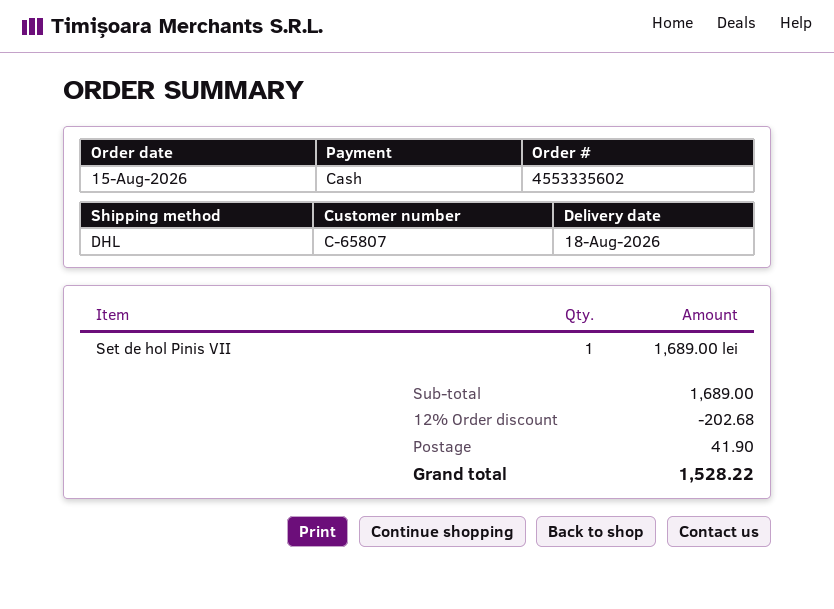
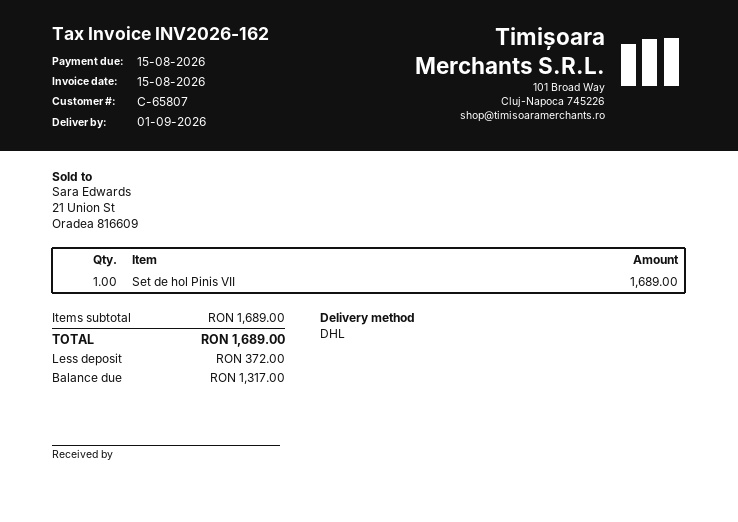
delivery date: 2026-08-18 -> 2026-09-01
discount: 12% = 202.68 -> none
shipping: 41.90 -> none
total: 1528.22 -> 1689.00

